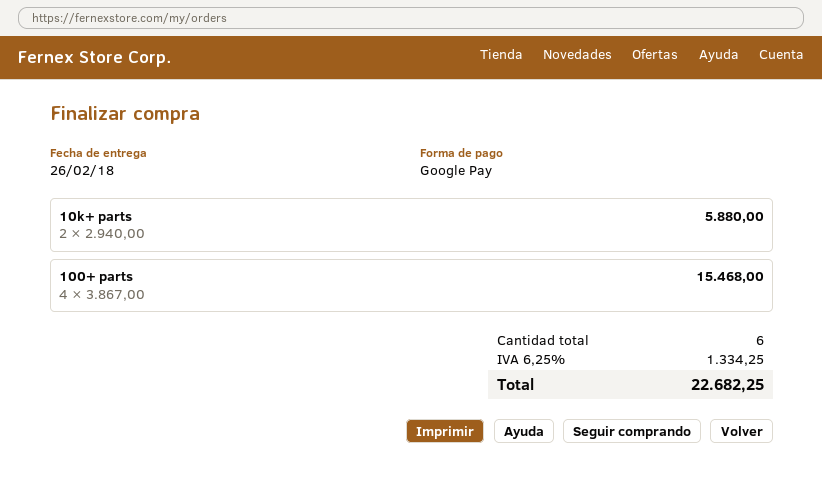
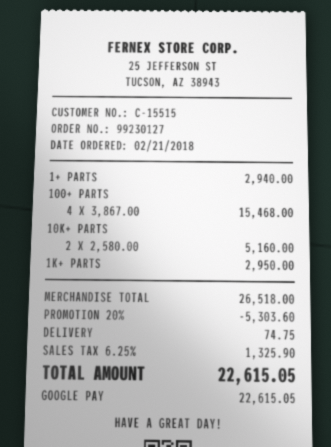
10k+ parts: 2 x 2940.00 = 5880.00 -> 2 x 2580.00 = 5160.00
1+ PARTS: none -> 1 x 2940.00 = 2940.00
1K+ PARTS: none -> 1 x 2950.00 = 2950.00
discount: none -> 20% = 5303.60
shipping: none -> 74.75
tax: 6.25% = 1334.25 -> 6.25% = 1325.90
total: 22682.25 -> 22615.05

